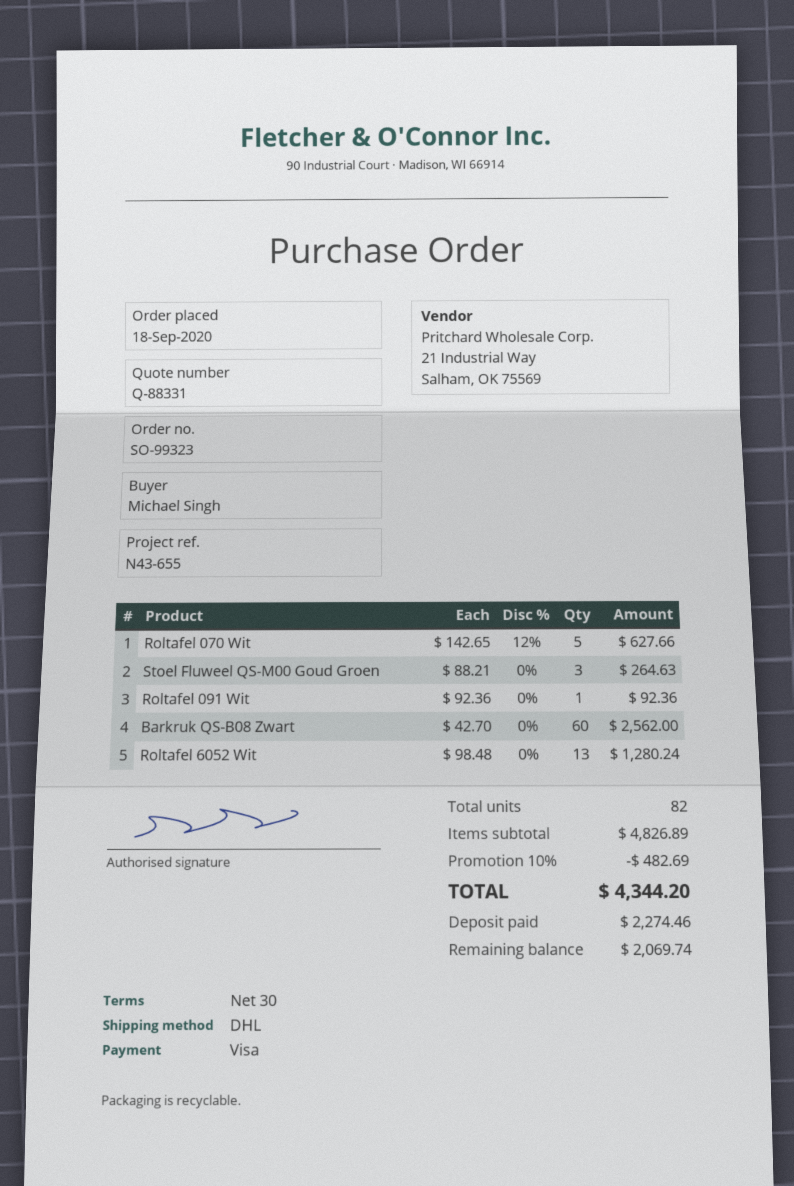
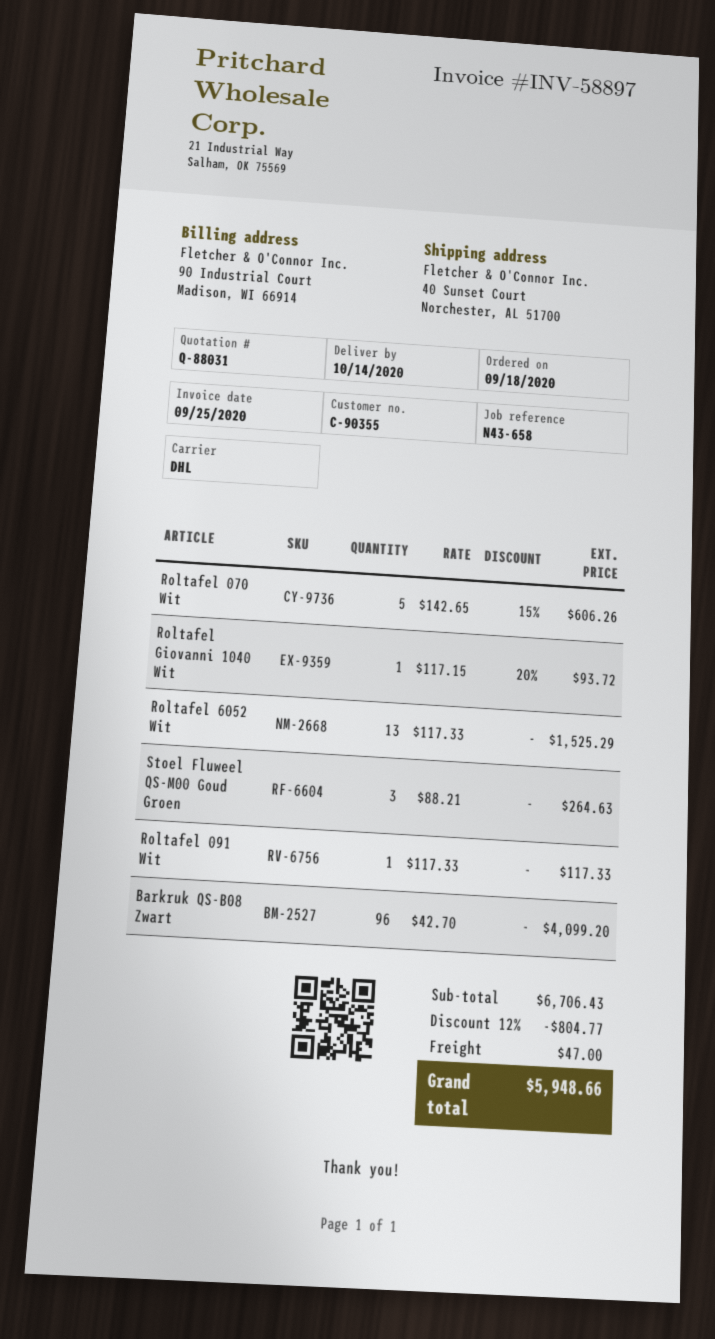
quote number: Q-88331 -> Q-88031
reference: N43-655 -> N43-658
Roltafel 070 Wit: 5 x 142.65 - 12% = 627.66 -> 5 x 142.65 - 15% = 606.26
Roltafel 091 Wit: 1 x 92.36 = 92.36 -> 1 x 117.33 = 117.33
Barkruk QS-B08 Zwart: 60 x 42.70 = 2562.00 -> 96 x 42.70 = 4099.20
Roltafel 6052 Wit: 13 x 98.48 = 1280.24 -> 13 x 117.33 = 1525.29
Roltafel Giovanni 1040 Wit: none -> 1 x 117.15 - 20% = 93.72
subtotal: 4826.89 -> 6706.43
discount: 10% = 482.69 -> 12% = 804.77
shipping: none -> 47.00
total: 4344.20 -> 5948.66

